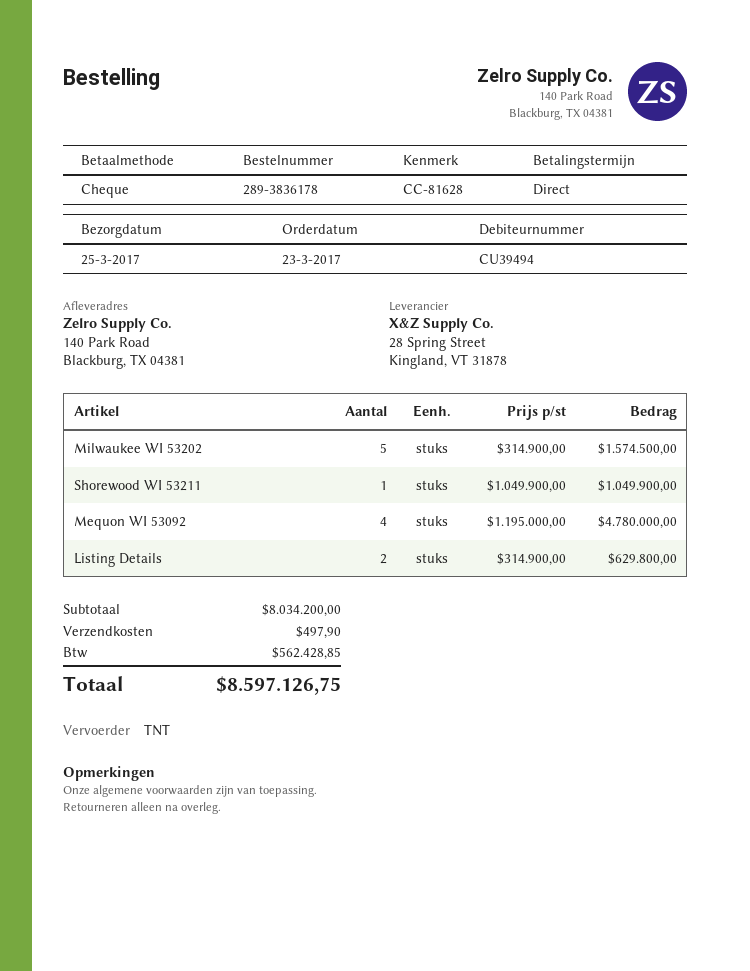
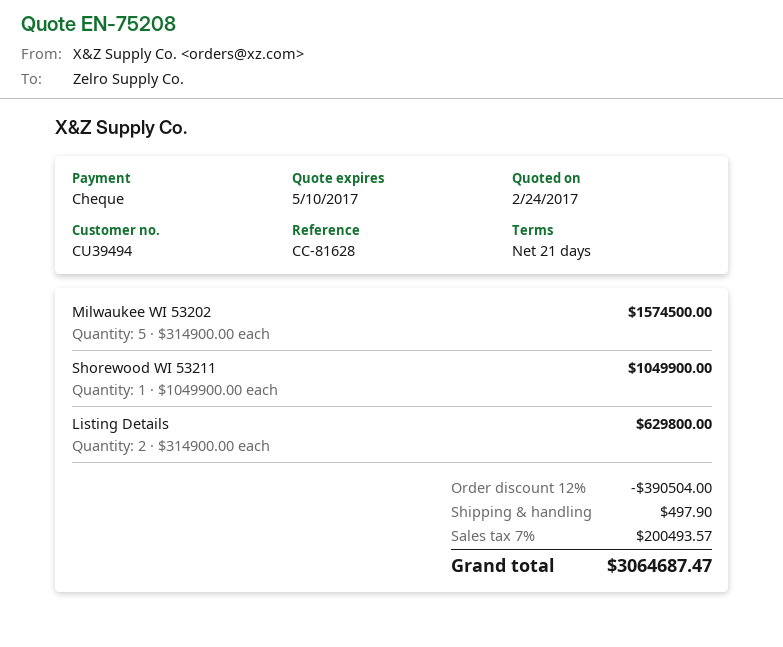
payment terms: on receipt -> 21 days
Mequon WI 53092: 4 x 1195000.00 = 4780000.00 -> none
discount: none -> 12% = 390504.00
tax: 562428.85 -> 200493.57
total: 8597126.75 -> 3064687.47

